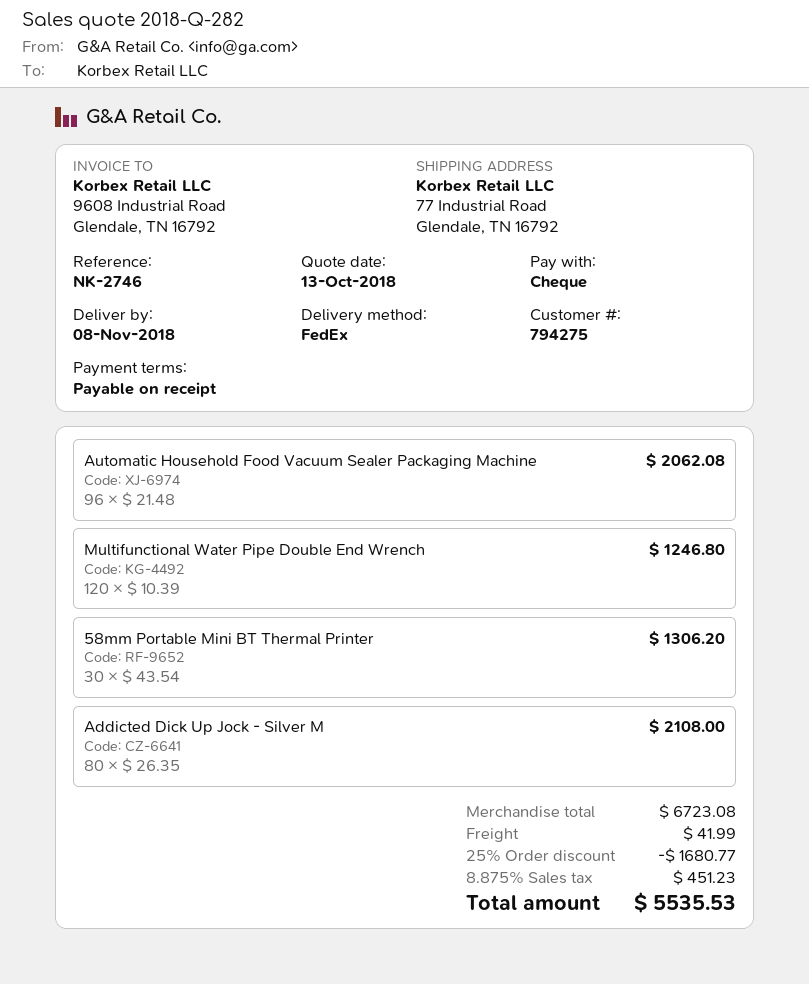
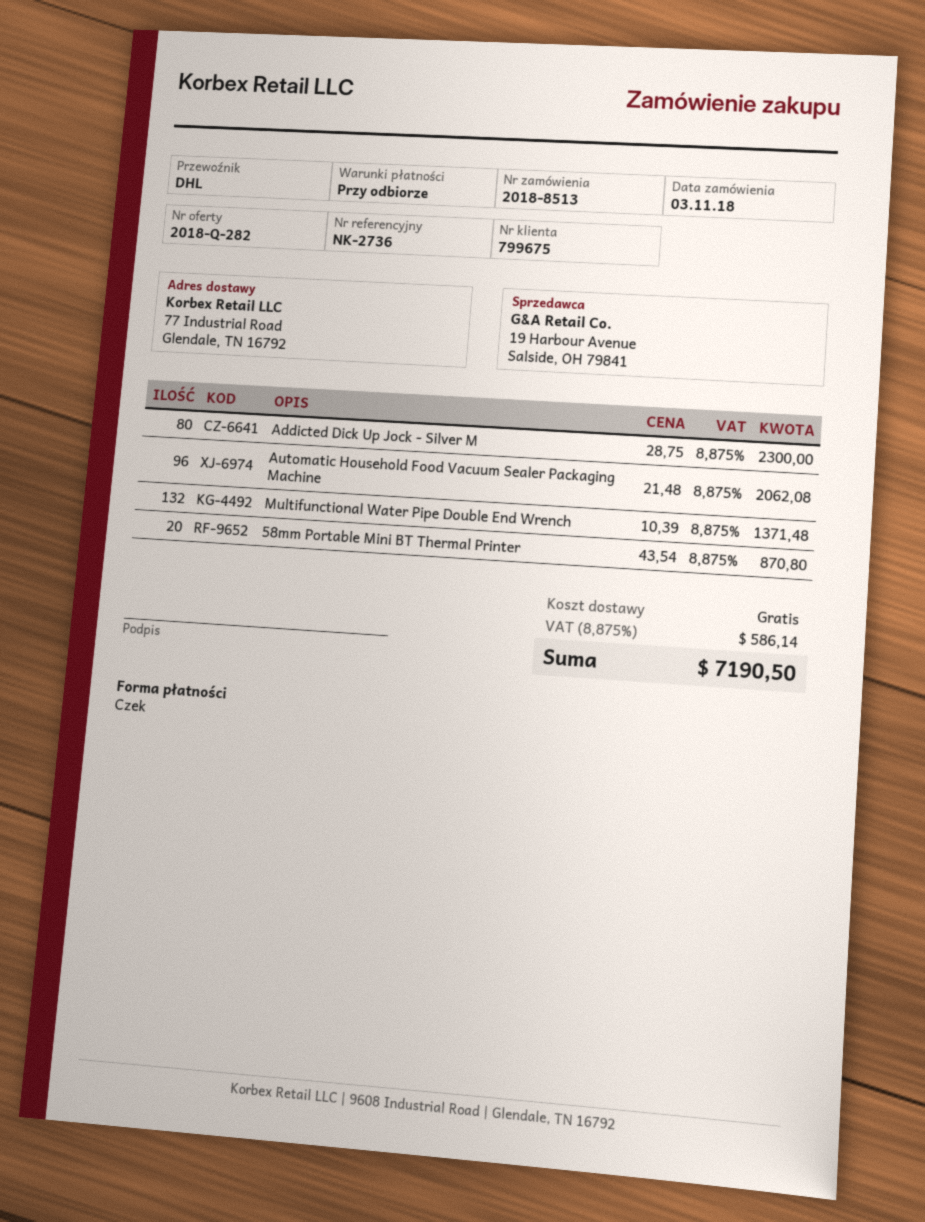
customer number: 794275 -> 799675
reference: NK-2746 -> NK-2736
shipping method: FedEx -> DHL
Multifunctional Water Pipe Double End Wrench: 120 x 10.39 = 1246.80 -> 132 x 10.39 = 1371.48
58mm Portable Mini BT Thermal Printer: 30 x 43.54 = 1306.20 -> 20 x 43.54 = 870.80
Addicted Dick Up Jock - Silver M: 80 x 26.35 = 2108.00 -> 80 x 28.75 = 2300.00
discount: 25% = 1680.77 -> none
shipping: 41.99 -> 0.00
tax: 8.875% = 451.23 -> 8.875% = 586.14
total: 5535.53 -> 7190.50

